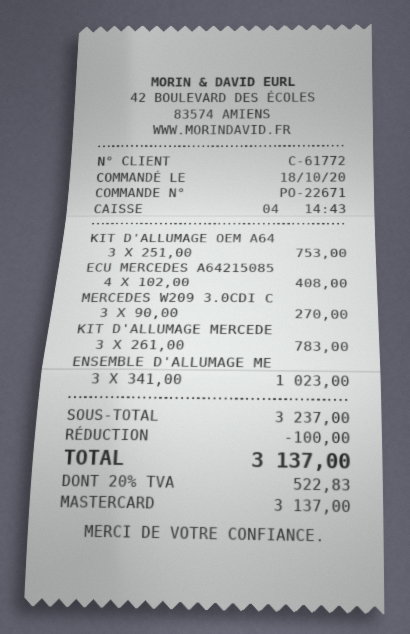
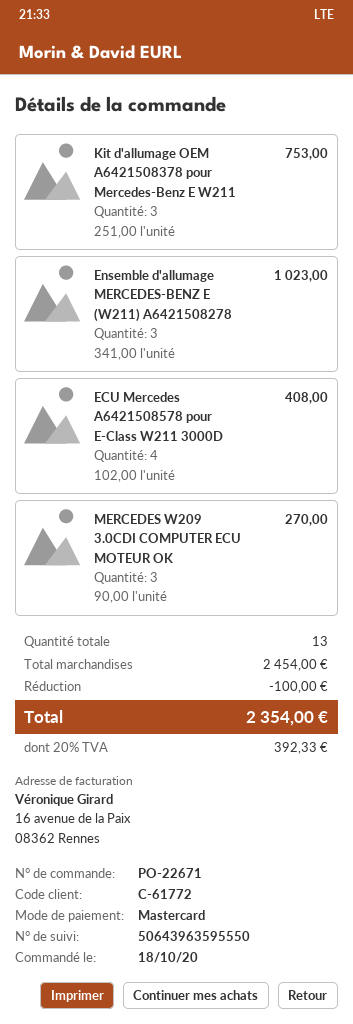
KIT D'ALLUMAGE MERCEDE: 3 x 261.00 = 783.00 -> none
subtotal: 3237.00 -> 2454.00
tax: 20% = 522.83 -> 20% = 392.33
total: 3137.00 -> 2354.00

